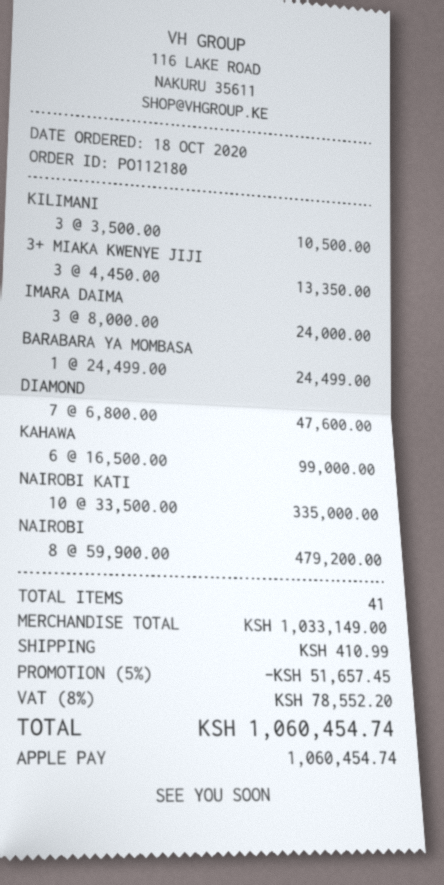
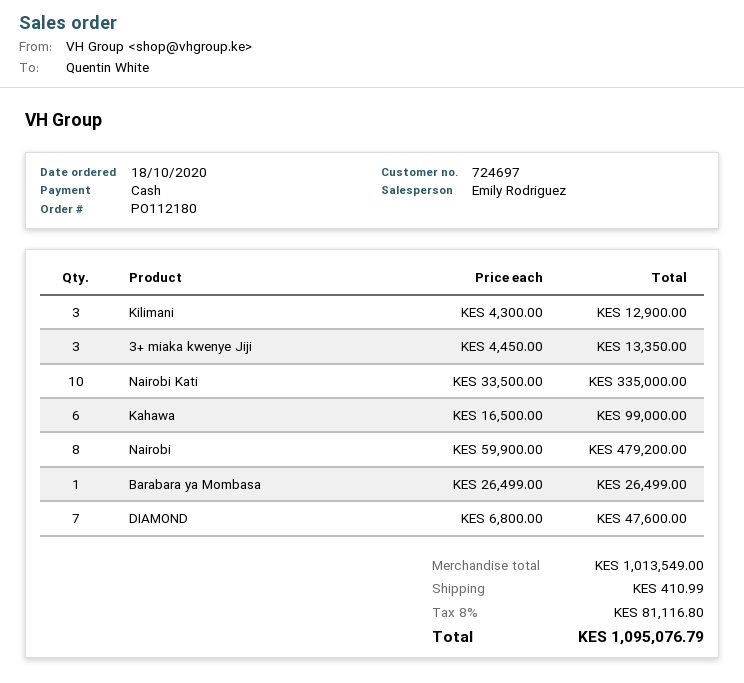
payment method: Apple Pay -> cash
KILIMANI: 3 x 3500.00 = 10500.00 -> 3 x 4300.00 = 12900.00
IMARA DAIMA: 3 x 8000.00 = 24000.00 -> none
BARABARA YA MOMBASA: 1 x 24499.00 = 24499.00 -> 1 x 26499.00 = 26499.00
subtotal: 1033149.00 -> 1013549.00
discount: 5% = 51657.45 -> none
tax: 8% = 78552.20 -> 8% = 81116.80
total: 1060454.74 -> 1095076.79

